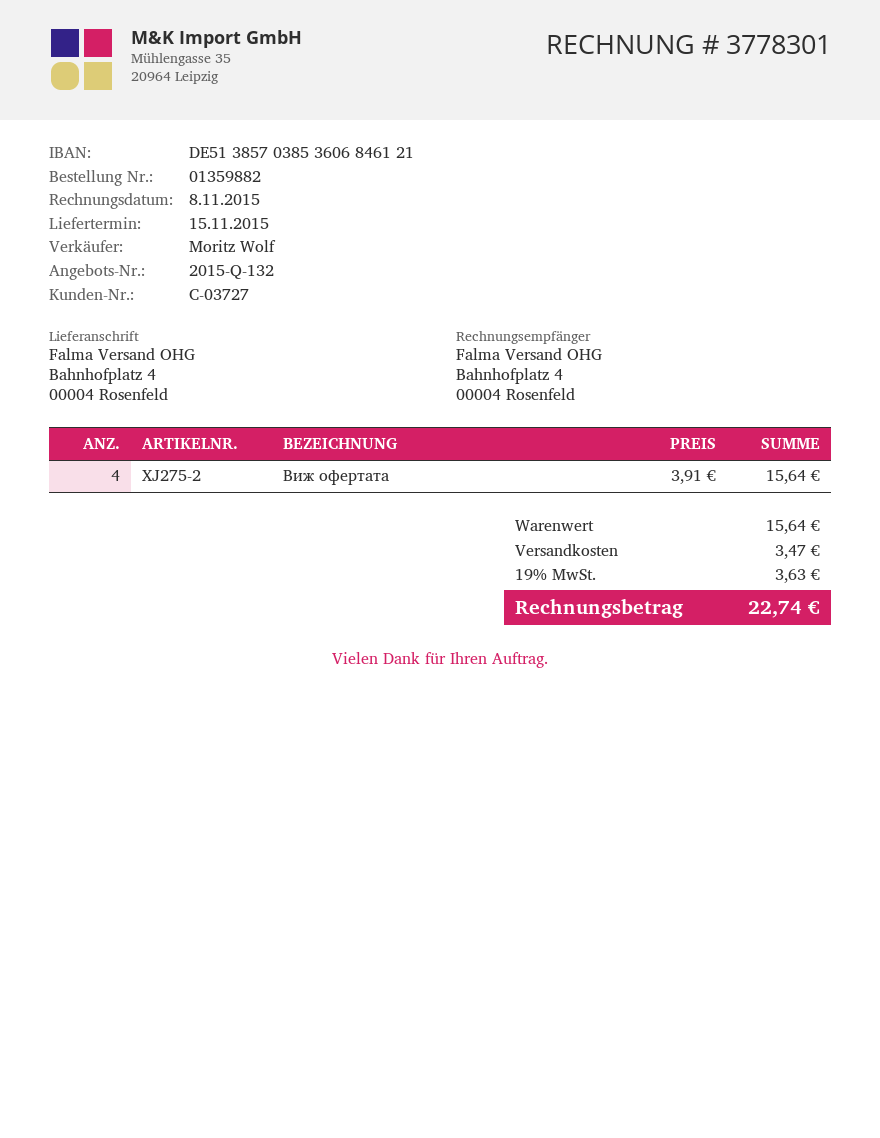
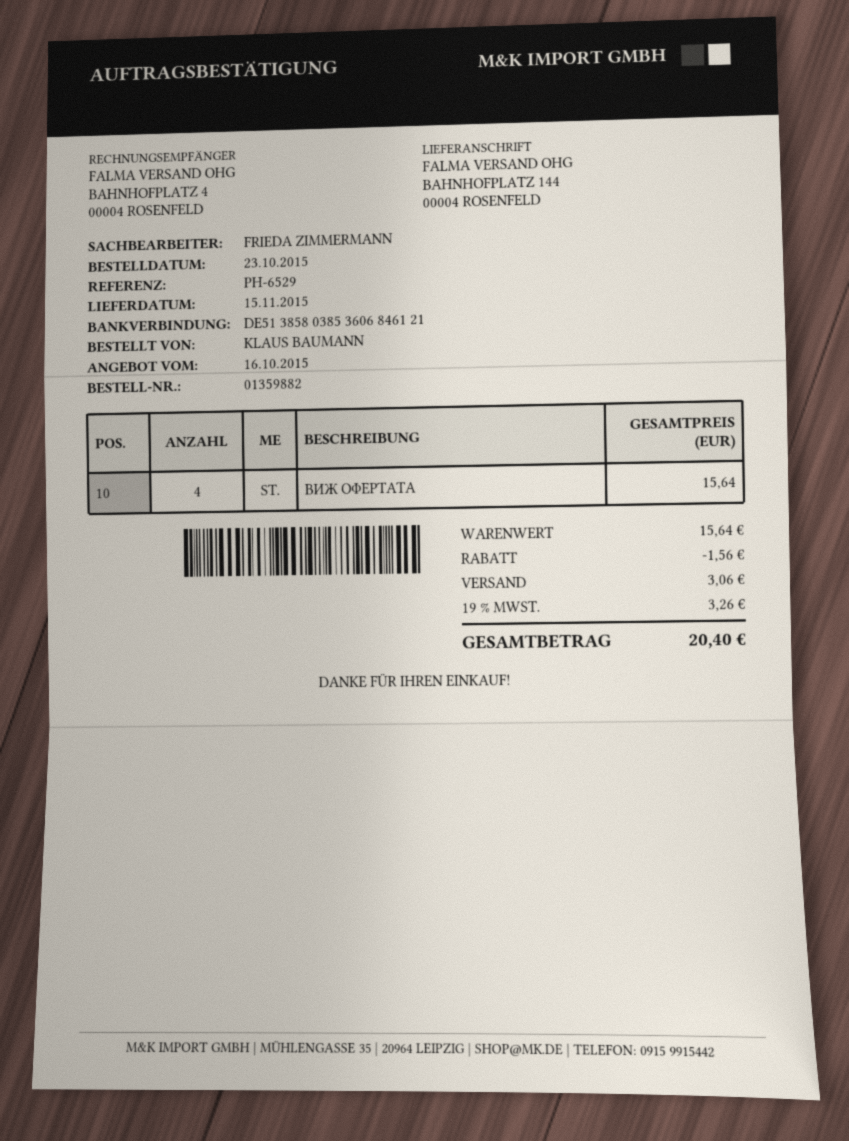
sales rep: Moritz Wolf -> FRIEDA ZIMMERMANN
bank account: DE51385703853606846121 -> DE51385803853606846121
ship to: Bahnhofplatz 4, 00004 Rosenfeld -> BAHNHOFPLATZ 144, 00004 ROSENFELD
discount: none -> 1.56
shipping: 3.47 -> 3.06
tax: 19% = 3.63 -> 19% = 3.26
total: 22.74 -> 20.40

